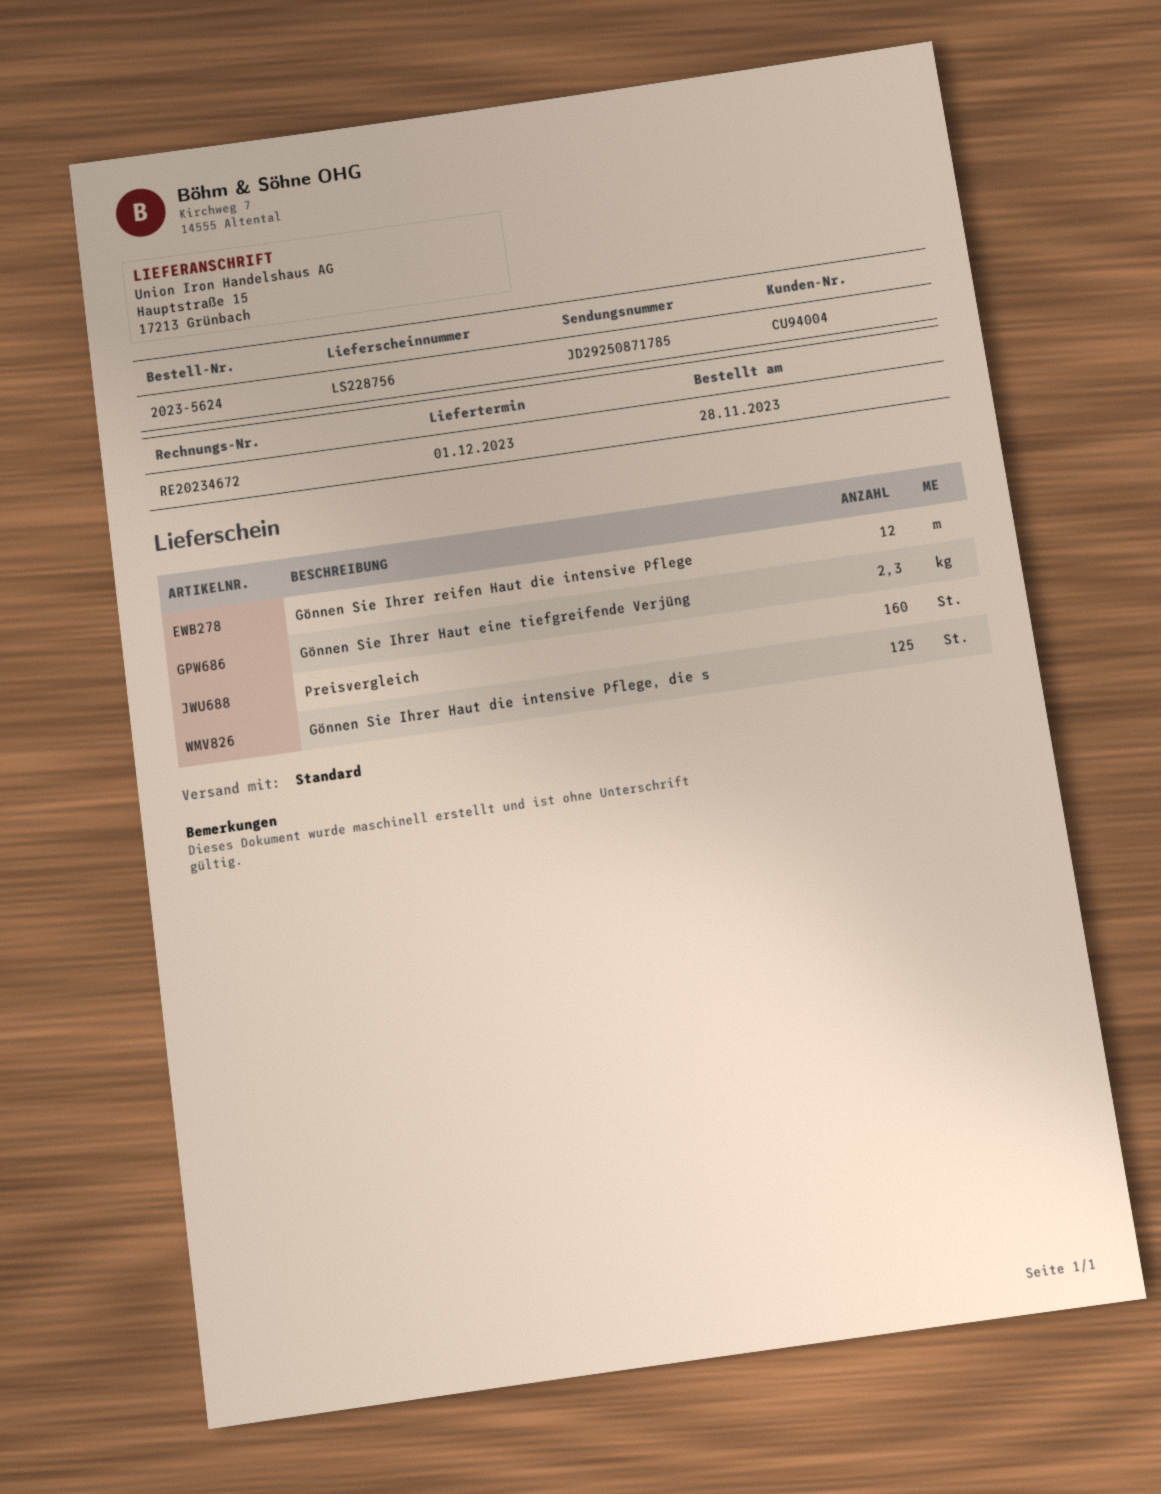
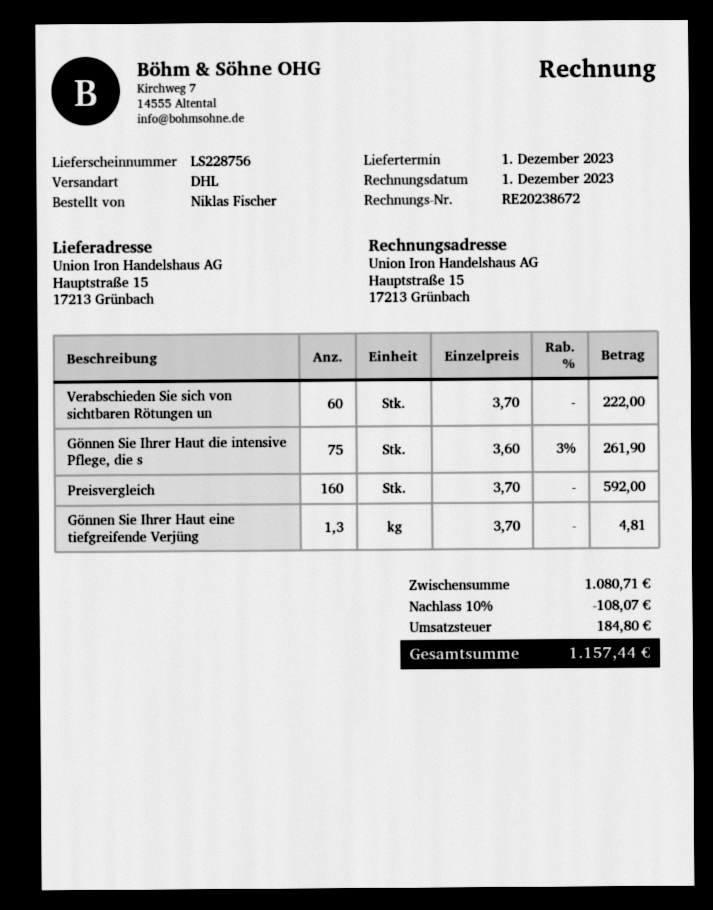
invoice number: RE20234672 -> RE20238672
shipping method: standard -> DHL
Gönnen Sie Ihrer reifen Haut die intensive Pflege: 12 -> none
Gönnen Sie Ihrer Haut eine tiefgreifende Verjüng: 2.3 -> 1.3
Gönnen Sie Ihrer Haut die intensive Pflege, die s: 125 -> 75
Verabschieden Sie sich von sichtbaren Rötungen un: none -> 60

